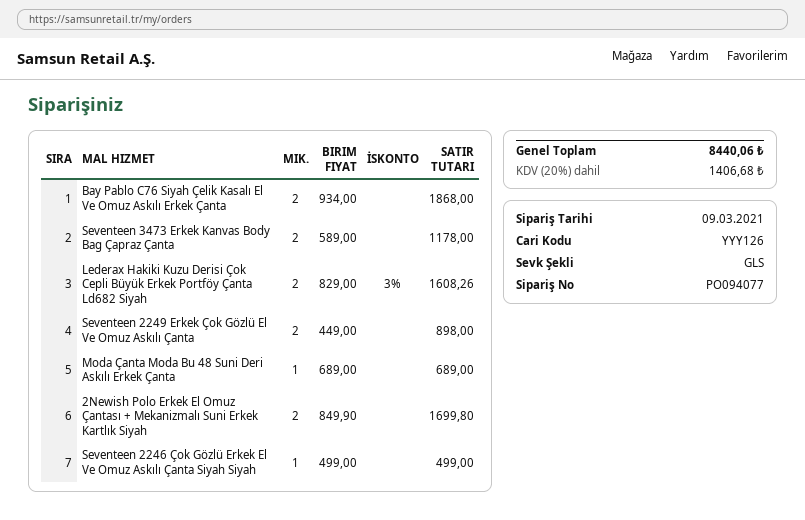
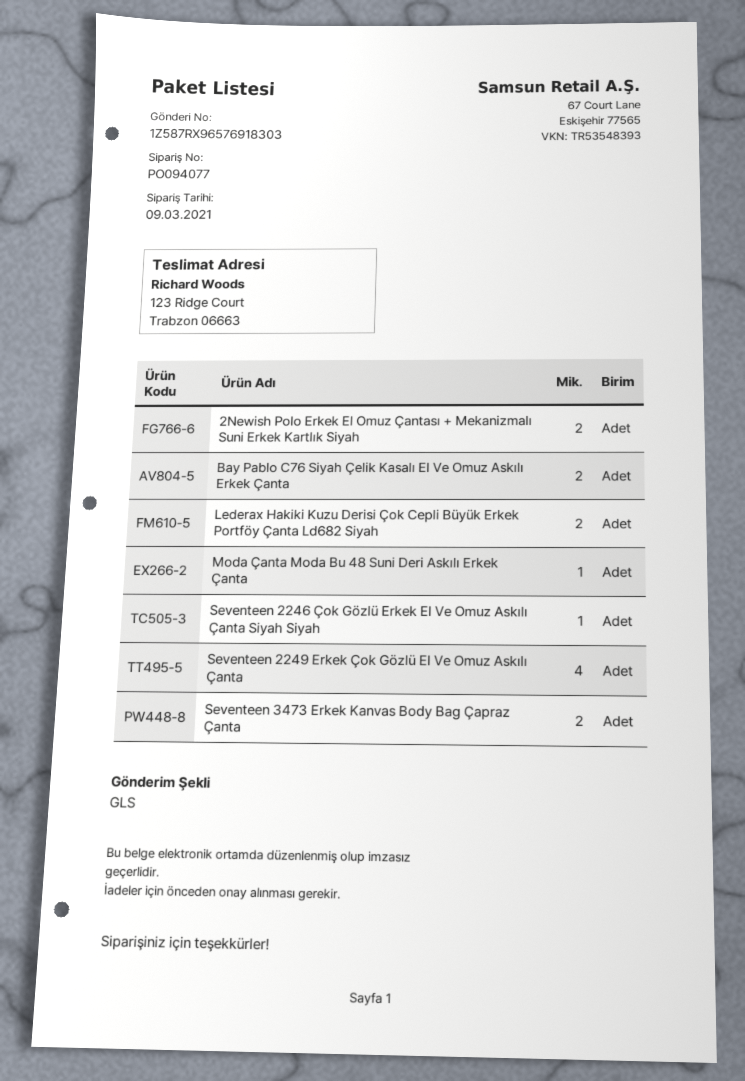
Seventeen 2249 Erkek Çok Gözlü El Ve Omuz Askılı Çanta: 2 -> 4

